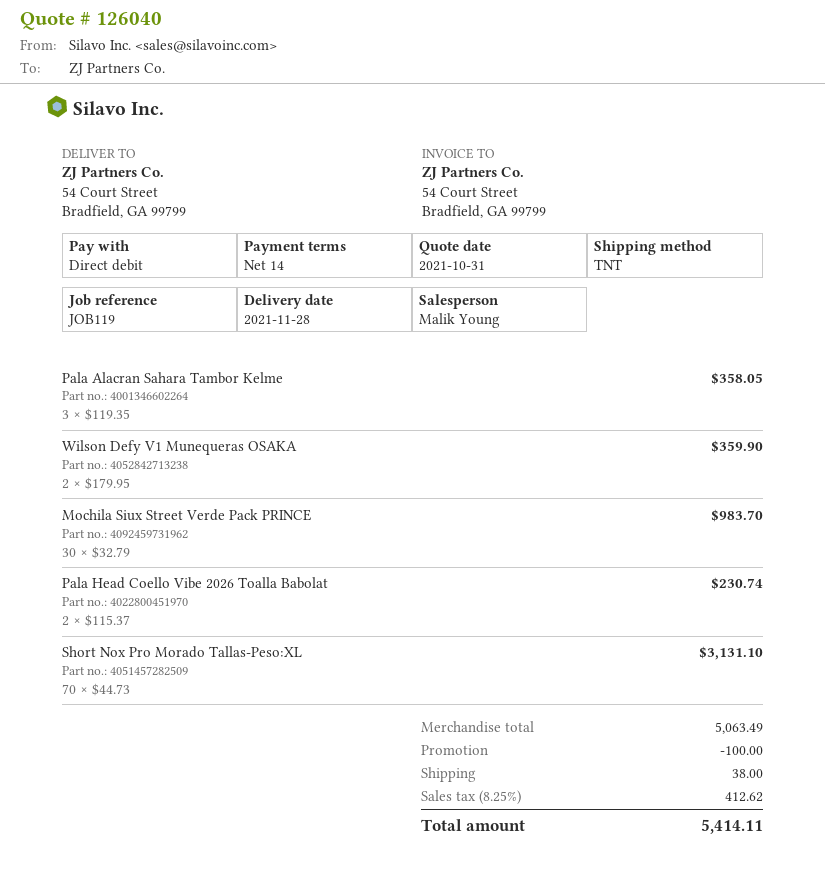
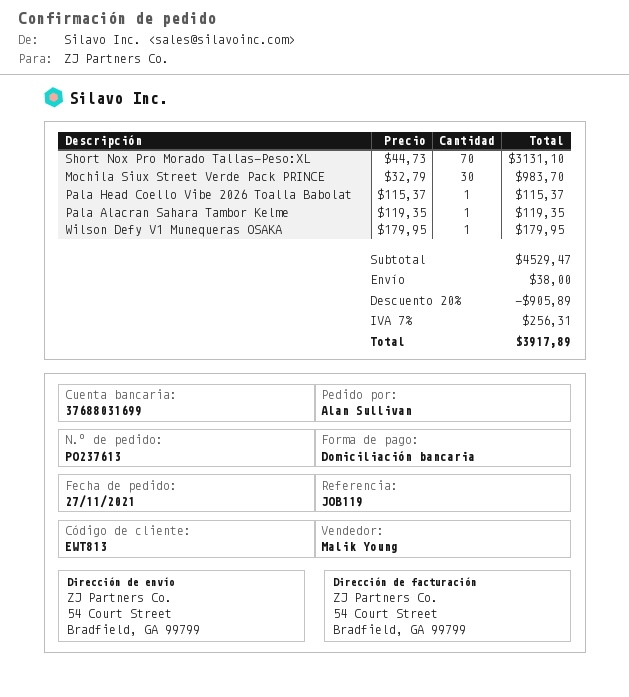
Pala Alacran Sahara Tambor Kelme: 3 x 119.35 = 358.05 -> 1 x 119.35 = 119.35
Wilson Defy V1 Munequeras OSAKA: 2 x 179.95 = 359.90 -> 1 x 179.95 = 179.95
Pala Head Coello Vibe 2026 Toalla Babolat: 2 x 115.37 = 230.74 -> 1 x 115.37 = 115.37
subtotal: 5063.49 -> 4529.47
discount: 100.00 -> 905.89
tax: 8.25% = 412.62 -> 7% = 256.31
total: 5414.11 -> 3917.89

